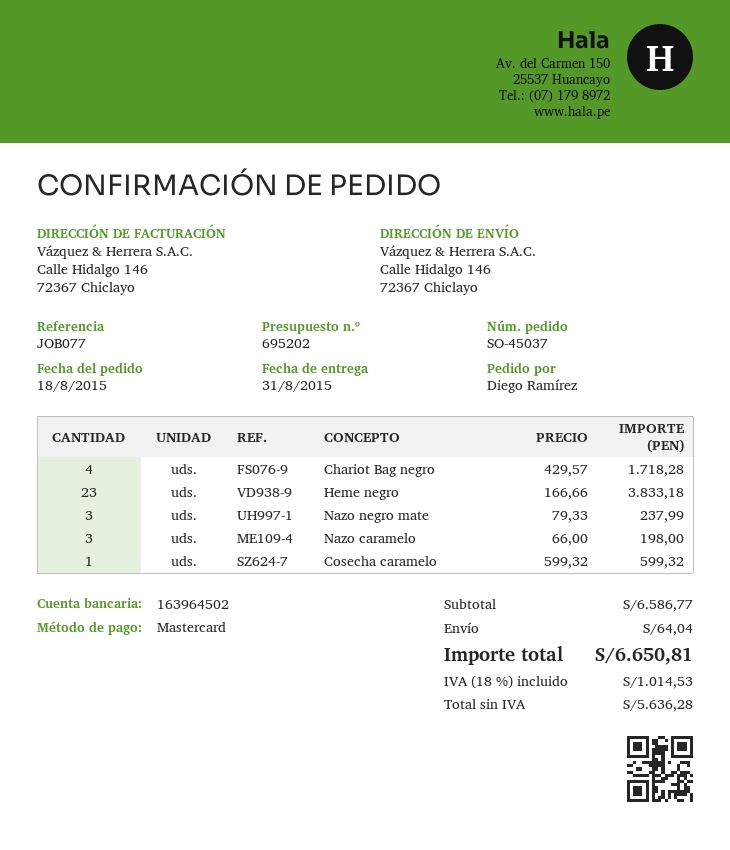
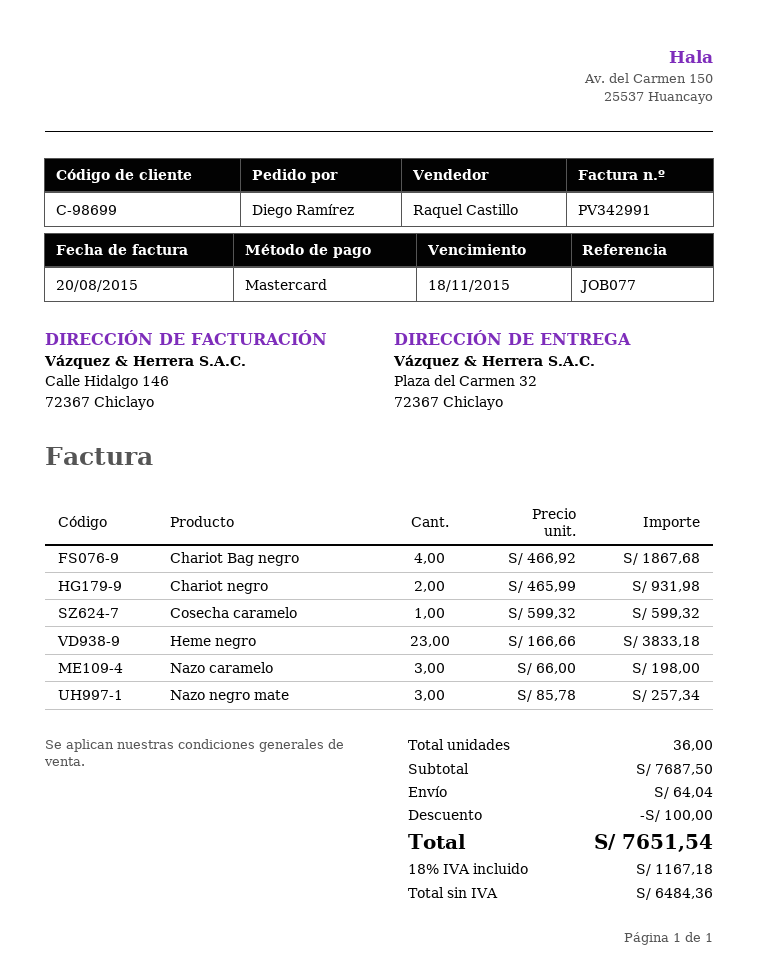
ship to: Calle Hidalgo 146, 72367 Chiclayo -> Plaza del Carmen 32, 72367 Chiclayo
Chariot Bag negro: 4 x 429.57 = 1718.28 -> 4 x 466.92 = 1867.68
Nazo negro mate: 3 x 79.33 = 237.99 -> 3 x 85.78 = 257.34
Chariot negro: none -> 2 x 465.99 = 931.98
subtotal: 6586.77 -> 7687.50
discount: none -> 100.00
net: 5636.28 -> 6484.36
tax: 18% = 1014.53 -> 18% = 1167.18
total: 6650.81 -> 7651.54

